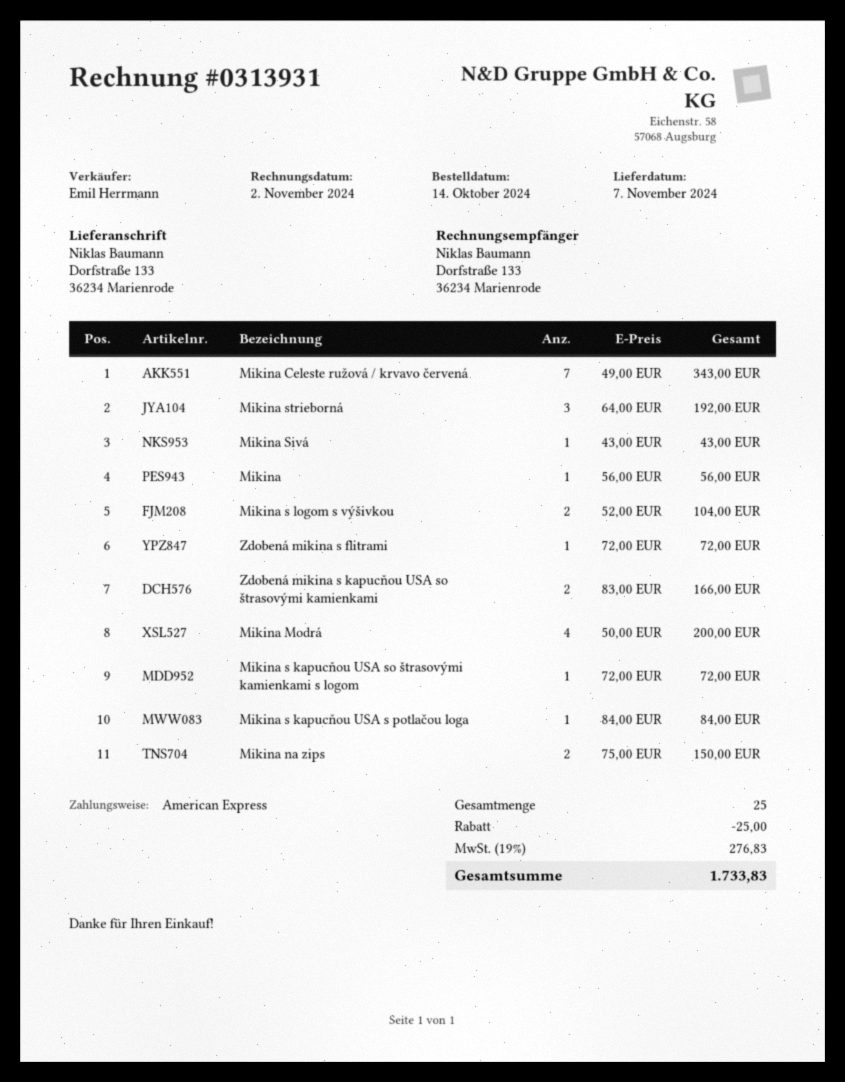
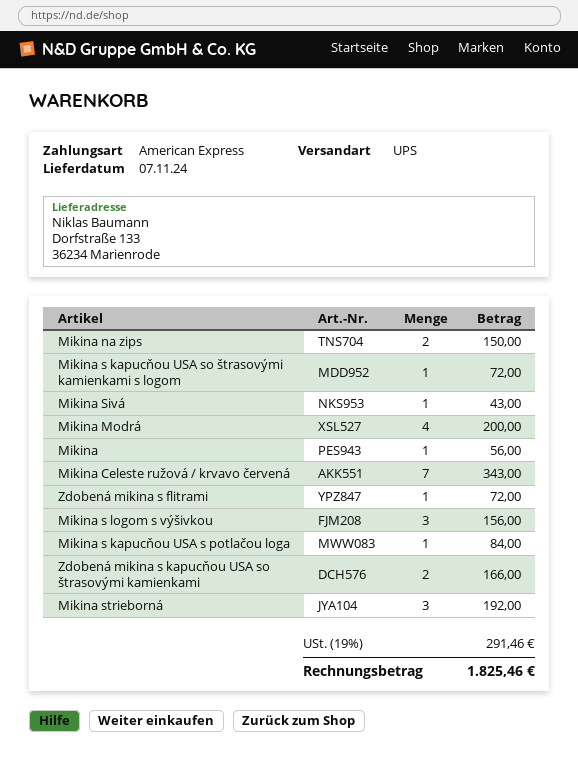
Mikina s logom s výšivkou: 2 for 104.00 -> 3 for 156.00
discount: 25.00 -> none
tax: 19% = 276.83 -> 19% = 291.46
total: 1733.83 -> 1825.46

